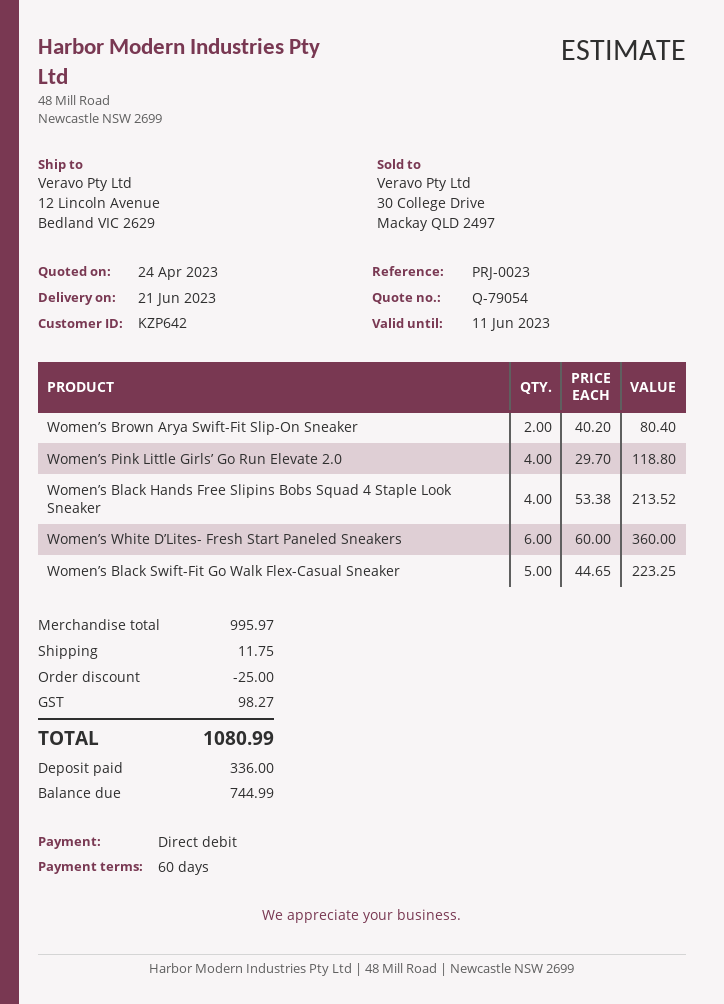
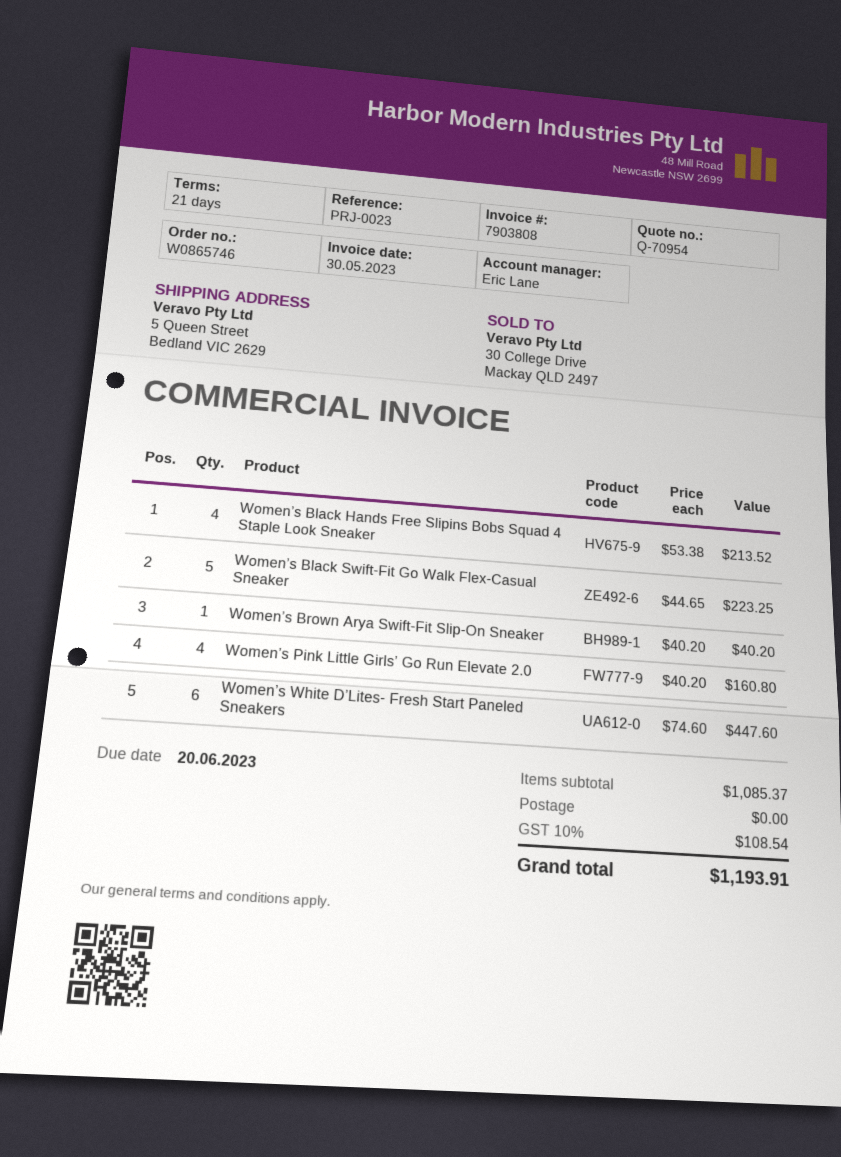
quote number: Q-79054 -> Q-70954
payment terms: 60 days -> 21 days
ship to: 12 Lincoln Avenue, Bedland VIC 2629 -> 5 Queen Street, Bedland VIC 2629
Women’s Brown Arya Swift-Fit Slip-On Sneaker: 2 x 40.20 = 80.40 -> 1 x 40.20 = 40.20
Women’s Pink Little Girls’ Go Run Elevate 2.0: 4 x 29.70 = 118.80 -> 4 x 40.20 = 160.80
Women’s White D’Lites- Fresh Start Paneled Sneakers: 6 x 60.00 = 360.00 -> 6 x 74.60 = 447.60
subtotal: 995.97 -> 1085.37
discount: 25.00 -> none
shipping: 11.75 -> 0.00
tax: 98.27 -> 108.54
total: 1080.99 -> 1193.91

